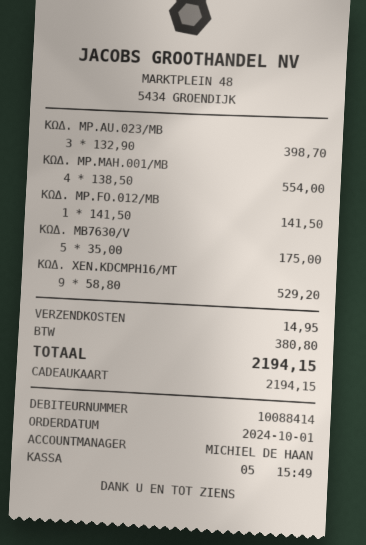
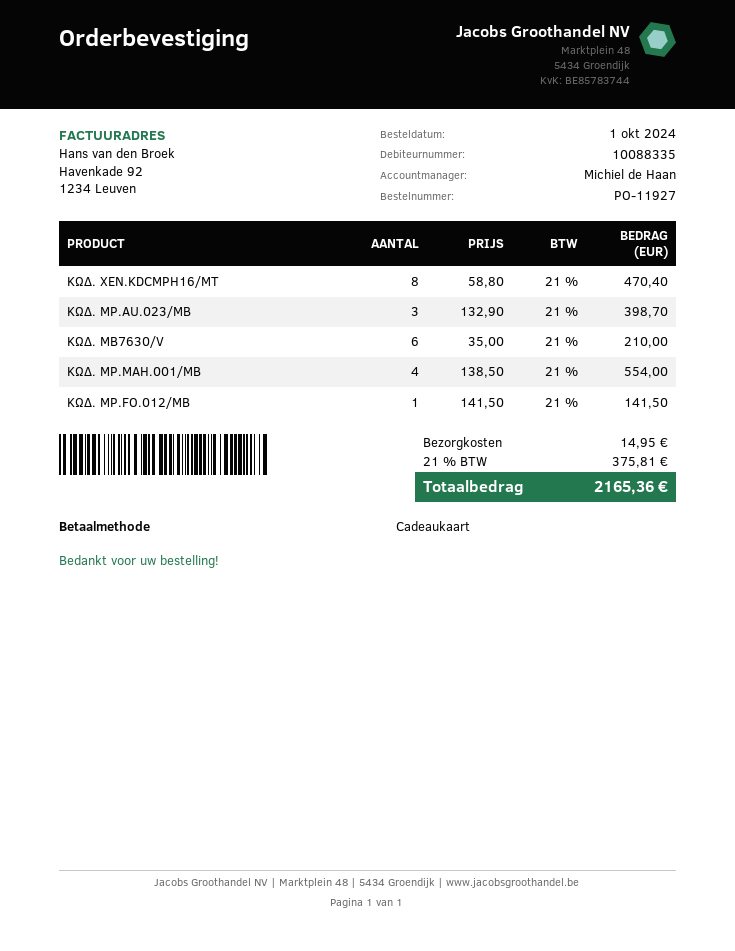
customer number: 10088414 -> 10088335
ΚΩΔ. MB7630/V: 5 x 35.00 = 175.00 -> 6 x 35.00 = 210.00
ΚΩΔ. XEN.KDCMPH16/MT: 9 x 58.80 = 529.20 -> 8 x 58.80 = 470.40
tax: 380.80 -> 375.81
total: 2194.15 -> 2165.36

